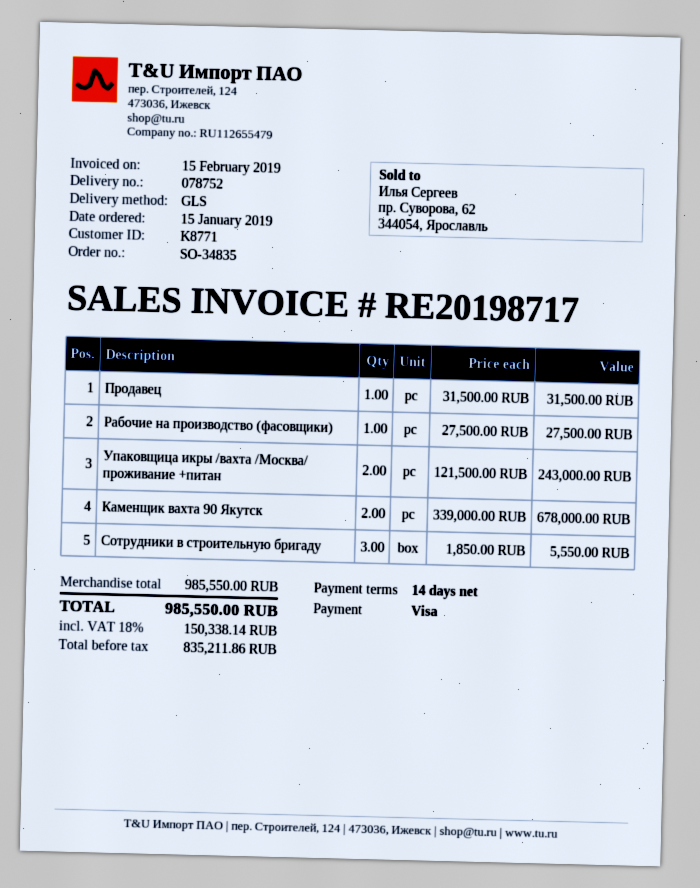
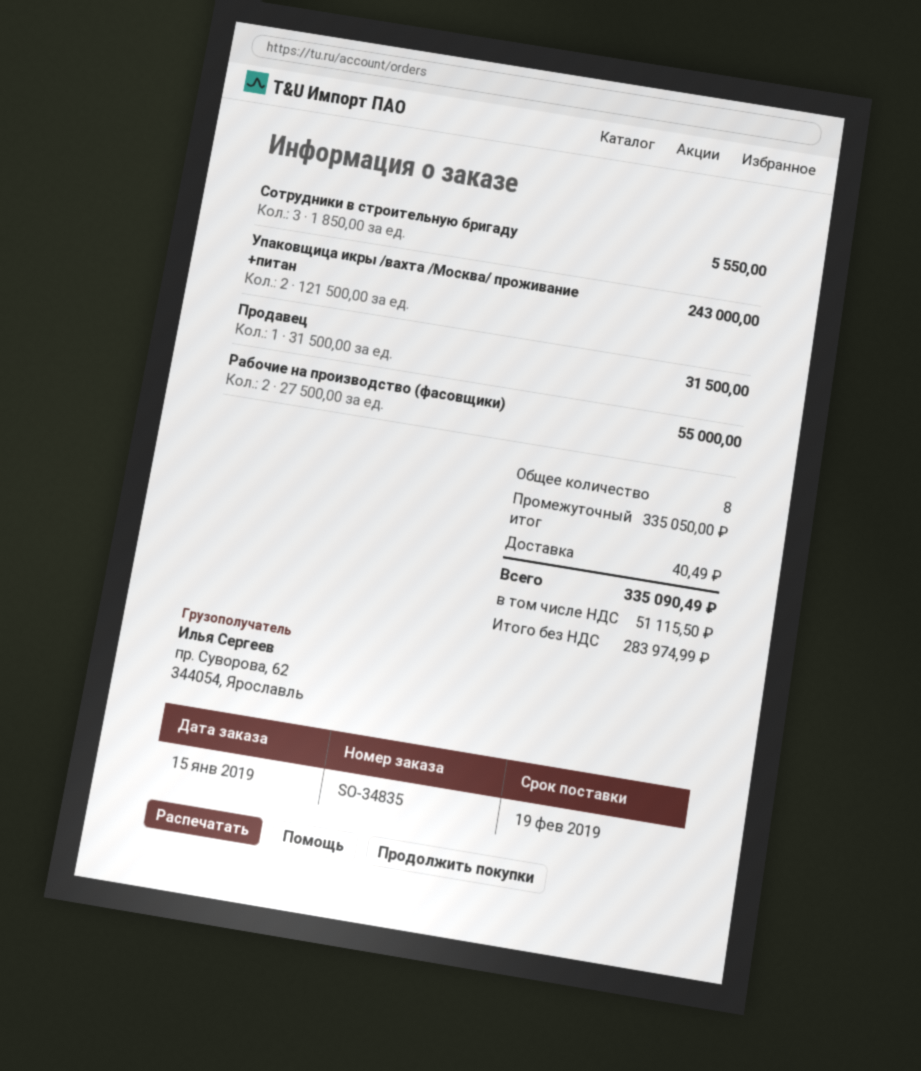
Рабочие на производство (фасовщики): 1 x 27500.00 = 27500.00 -> 2 x 27500.00 = 55000.00
Каменщик вахта 90 Якутск: 2 x 339000.00 = 678000.00 -> none
subtotal: 985550.00 -> 335050.00
shipping: none -> 40.49
net: 835211.86 -> 283974.99
tax: 150338.14 -> 51115.50
total: 985550.00 -> 335090.49

